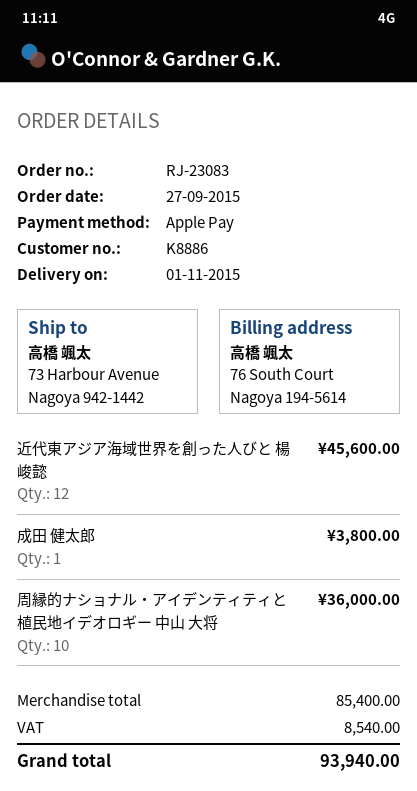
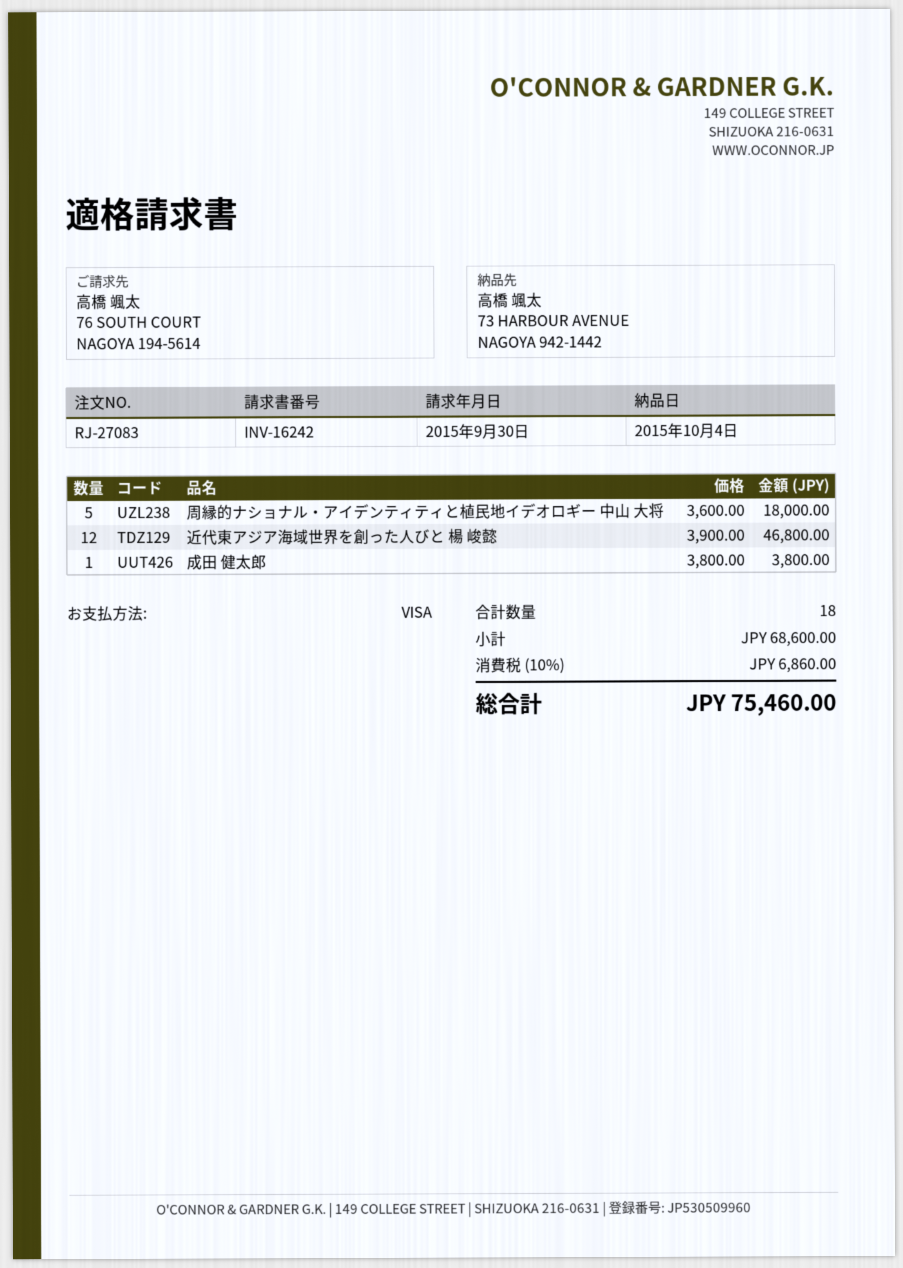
order number: RJ-23083 -> RJ-27083
delivery date: 2015-11-01 -> 2015-10-04
payment method: Apple Pay -> Visa
近代東アジア海域世界を創った人びと 楊 峻懿: 12 for 45600.00 -> 12 for 46800.00
周縁的ナショナル・アイデンティティと植民地イデオロギー 中山 大将: 10 for 36000.00 -> 5 for 18000.00
subtotal: 85400.00 -> 68600.00
tax: 8540.00 -> 6860.00
total: 93940.00 -> 75460.00

